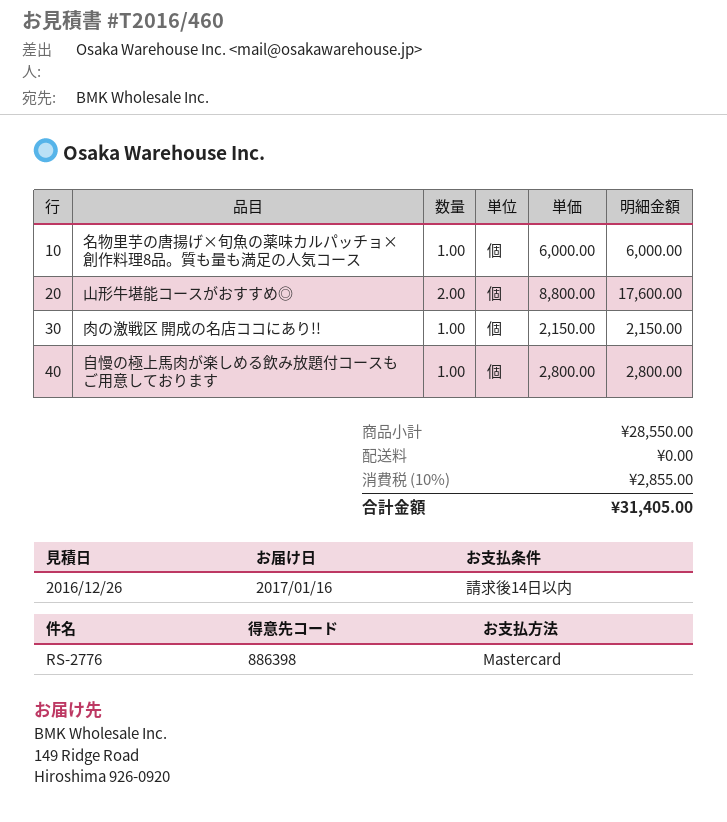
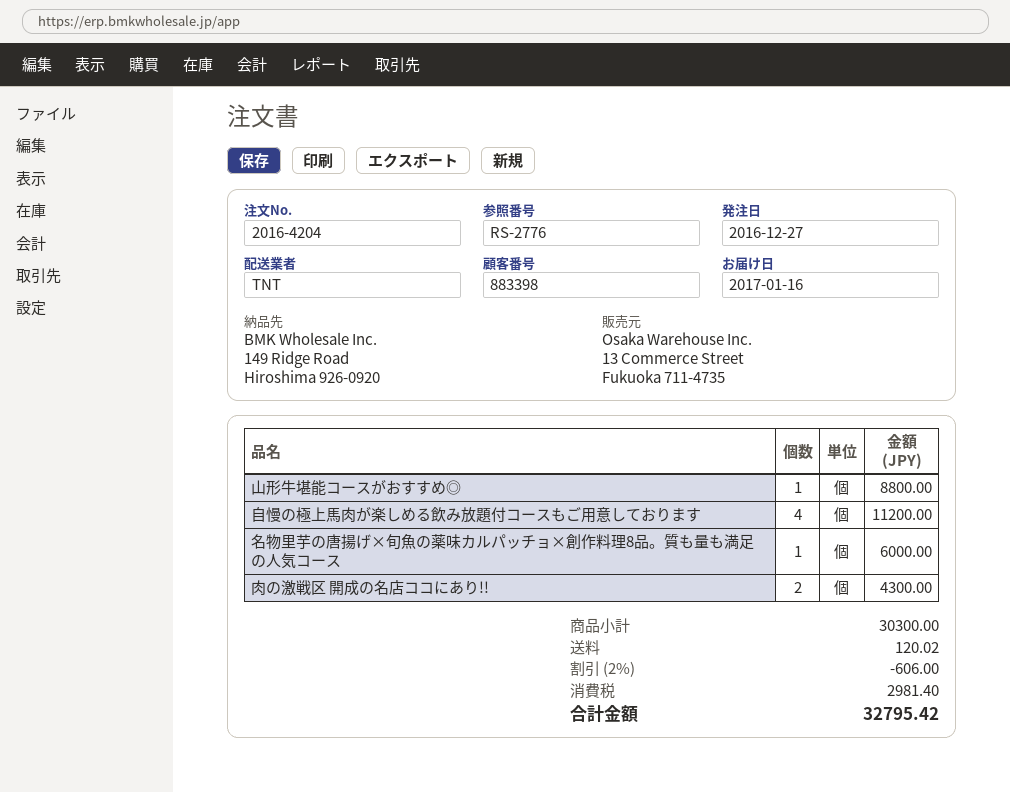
customer number: 886398 -> 883398
山形牛堪能コースがおすすめ◎: 2 for 17600.00 -> 1 for 8800.00
肉の激戦区 開成の名店ココにあり!!: 1 for 2150.00 -> 2 for 4300.00
自慢の極上馬肉が楽しめる飲み放題付コースもご用意しております: 1 for 2800.00 -> 4 for 11200.00
subtotal: 28550.00 -> 30300.00
discount: none -> 2% = 606.00
shipping: 0.00 -> 120.02
tax: 2855.00 -> 2981.40
total: 31405.00 -> 32795.42

